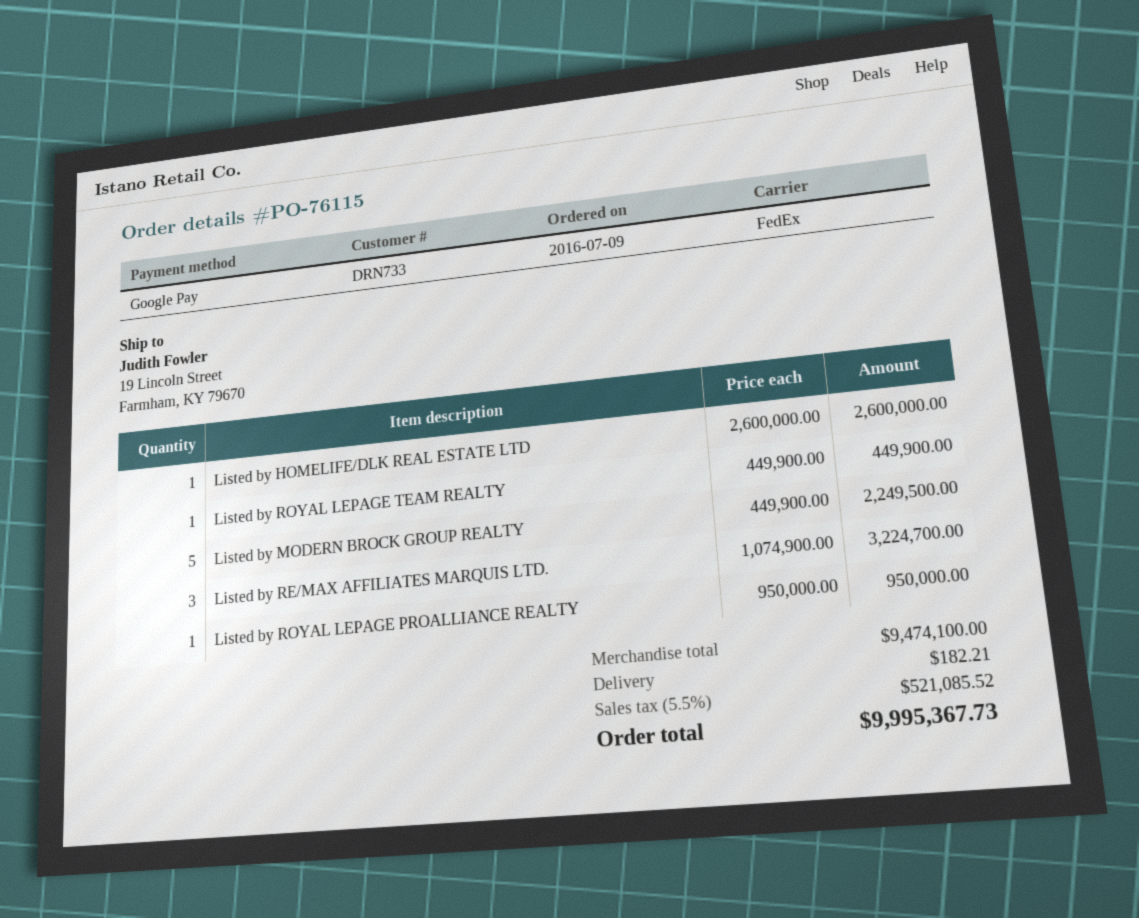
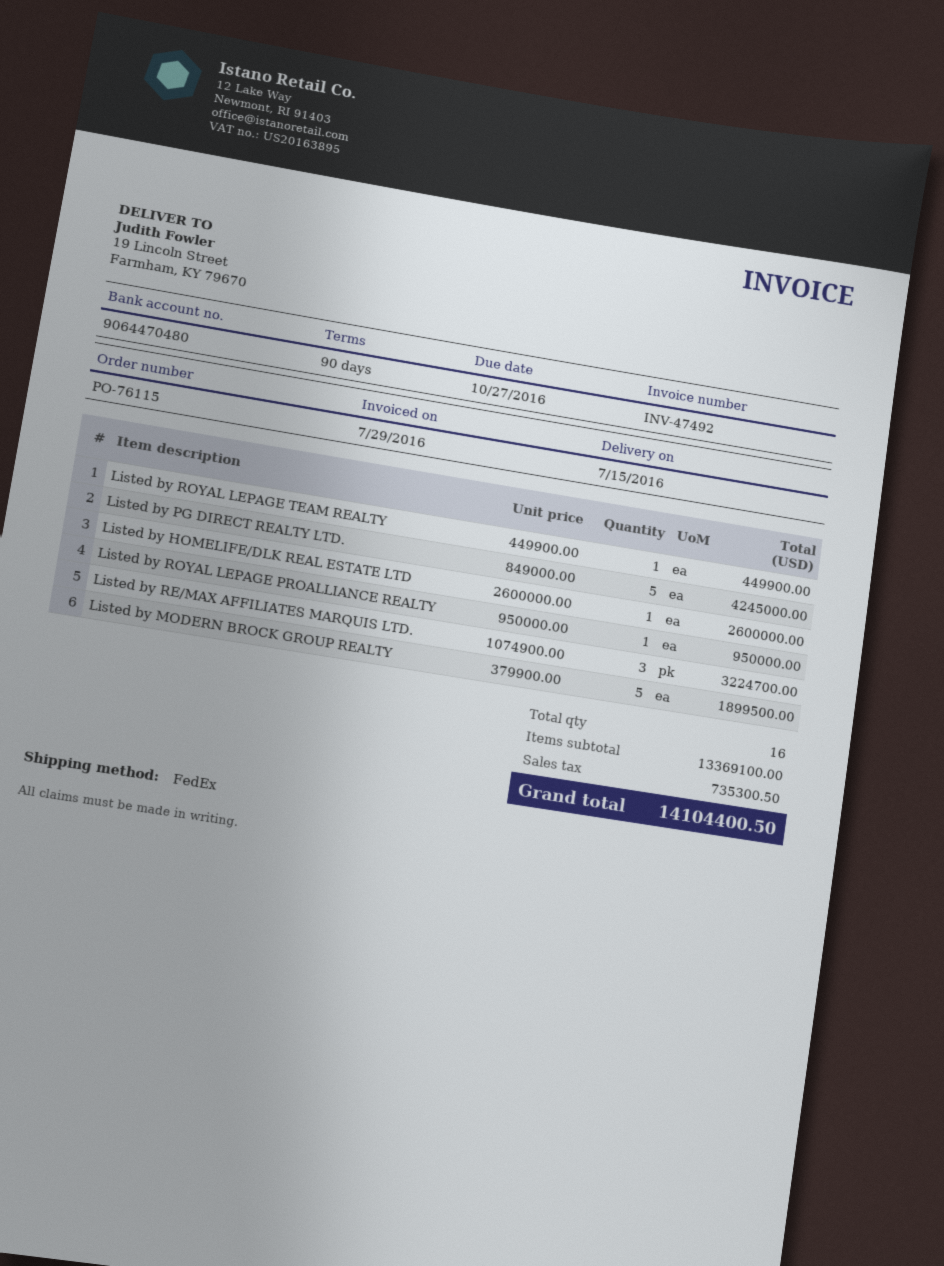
Listed by MODERN BROCK GROUP REALTY: 5 x 449900.00 = 2249500.00 -> 5 x 379900.00 = 1899500.00
Listed by PG DIRECT REALTY LTD.: none -> 5 x 849000.00 = 4245000.00
subtotal: 9474100.00 -> 13369100.00
shipping: 182.21 -> none
tax: 521085.52 -> 735300.50
total: 9995367.73 -> 14104400.50

